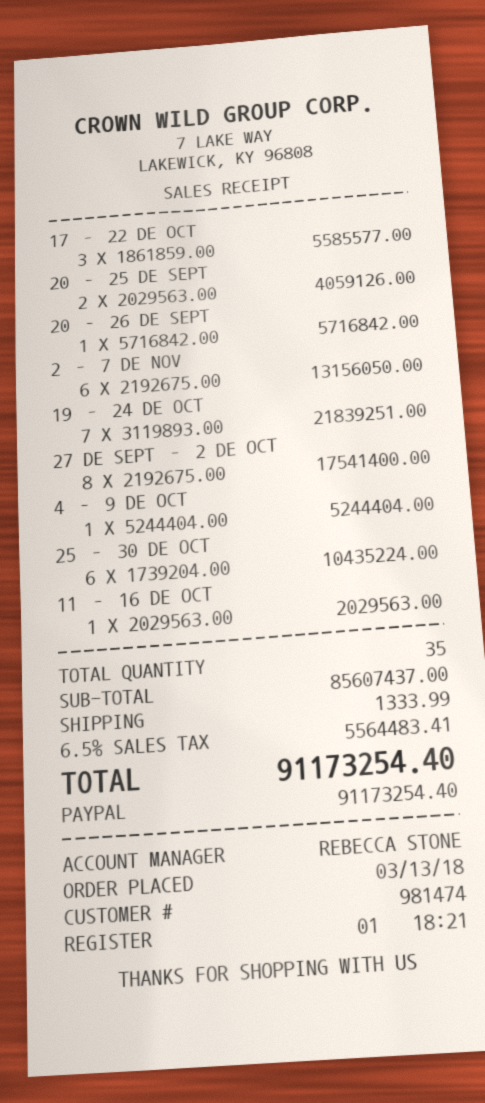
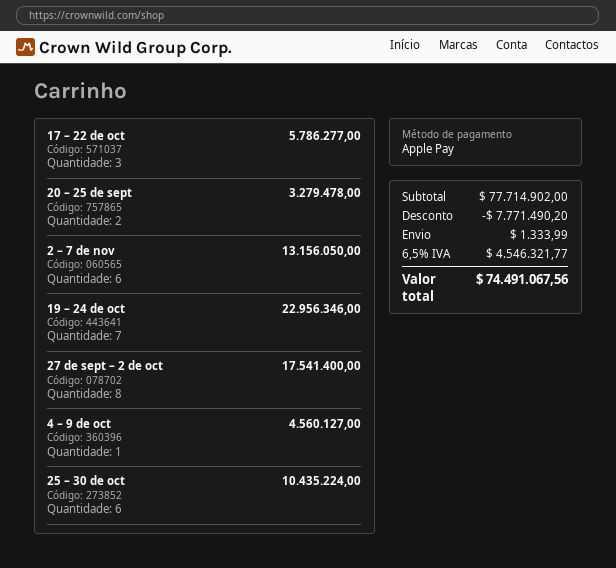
payment method: PayPal -> Apple Pay
17 – 22 DE OCT: 3 for 5585577.00 -> 3 for 5786277.00
20 – 25 DE SEPT: 2 for 4059126.00 -> 2 for 3279478.00
20 – 26 DE SEPT: 1 for 5716842.00 -> none
19 – 24 DE OCT: 7 for 21839251.00 -> 7 for 22956346.00
4 – 9 DE OCT: 1 for 5244404.00 -> 1 for 4560127.00
11 – 16 DE OCT: 1 for 2029563.00 -> none
subtotal: 85607437.00 -> 77714902.00
discount: none -> 7771490.20
tax: 6.5% = 5564483.41 -> 6.5% = 4546321.77
total: 91173254.40 -> 74491067.56

